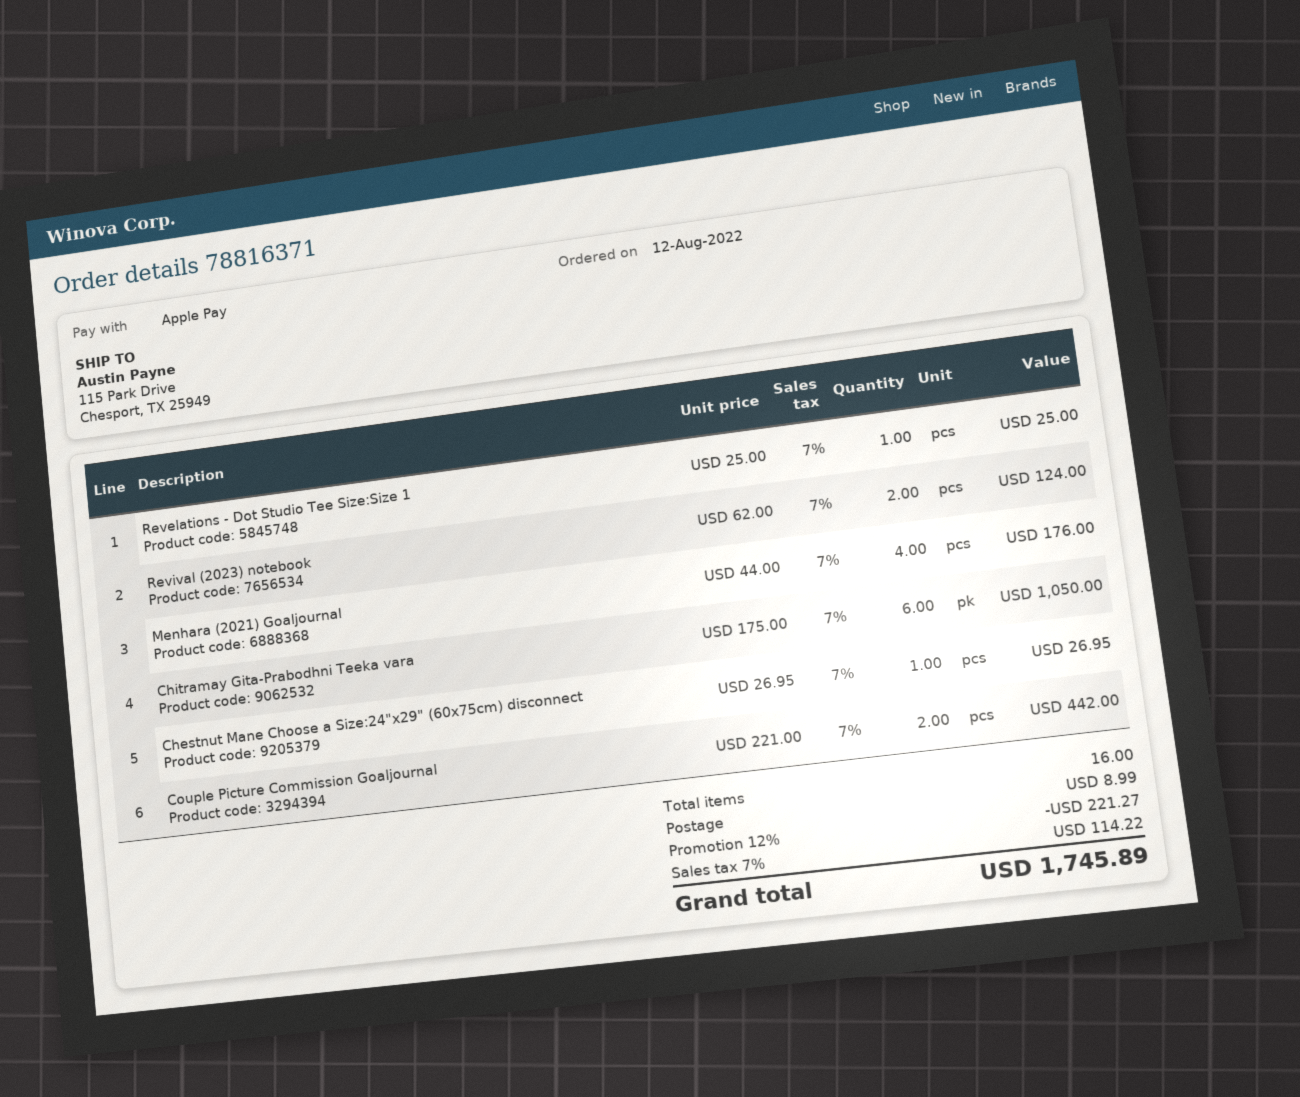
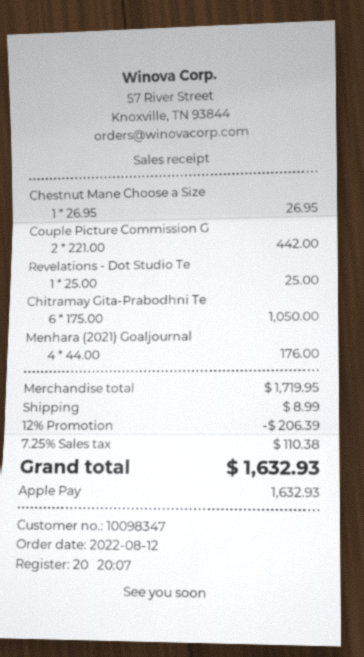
Revival (2023) notebook: 2 x 62.00 = 124.00 -> none
discount: 12% = 221.27 -> 12% = 206.39
tax: 7% = 114.22 -> 7.25% = 110.38
total: 1745.89 -> 1632.93

